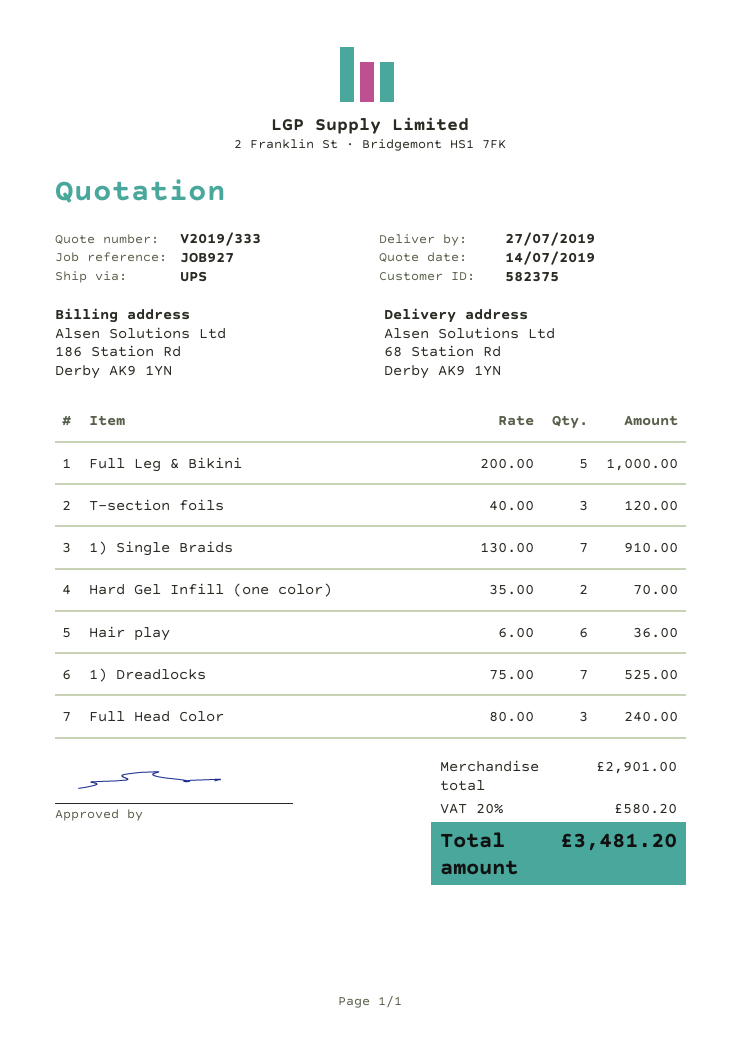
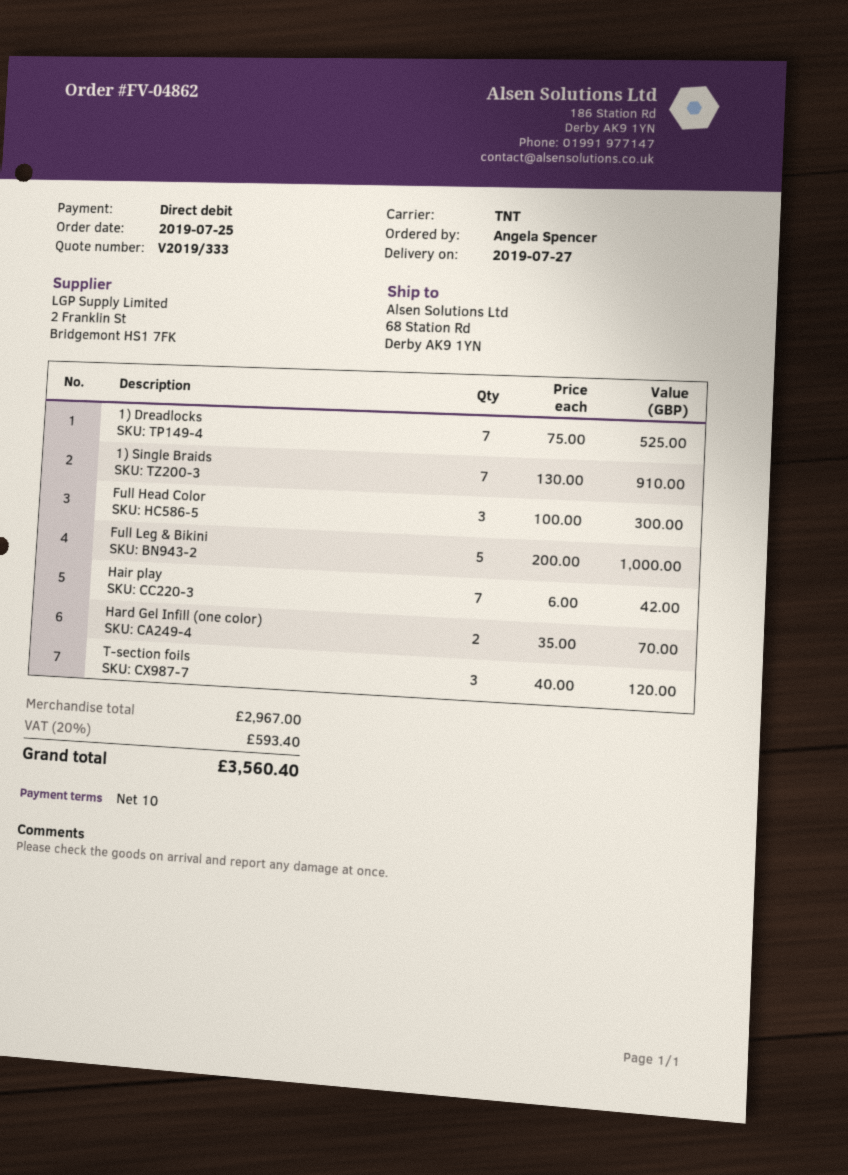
shipping method: UPS -> TNT
Hair play: 6 x 6.00 = 36.00 -> 7 x 6.00 = 42.00
Full Head Color: 3 x 80.00 = 240.00 -> 3 x 100.00 = 300.00
subtotal: 2901.00 -> 2967.00
tax: 20% = 580.20 -> 20% = 593.40
total: 3481.20 -> 3560.40

